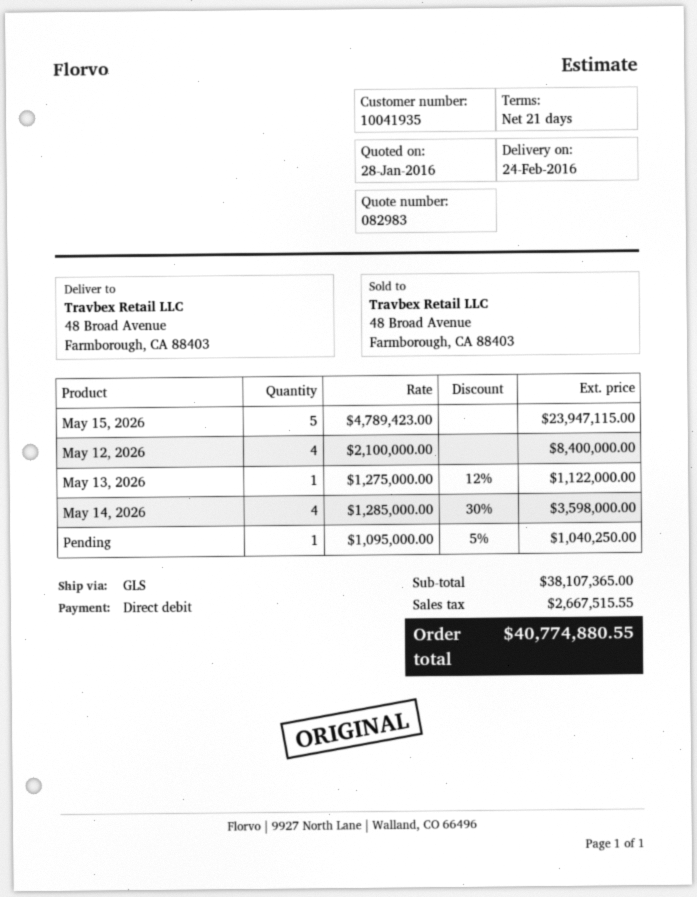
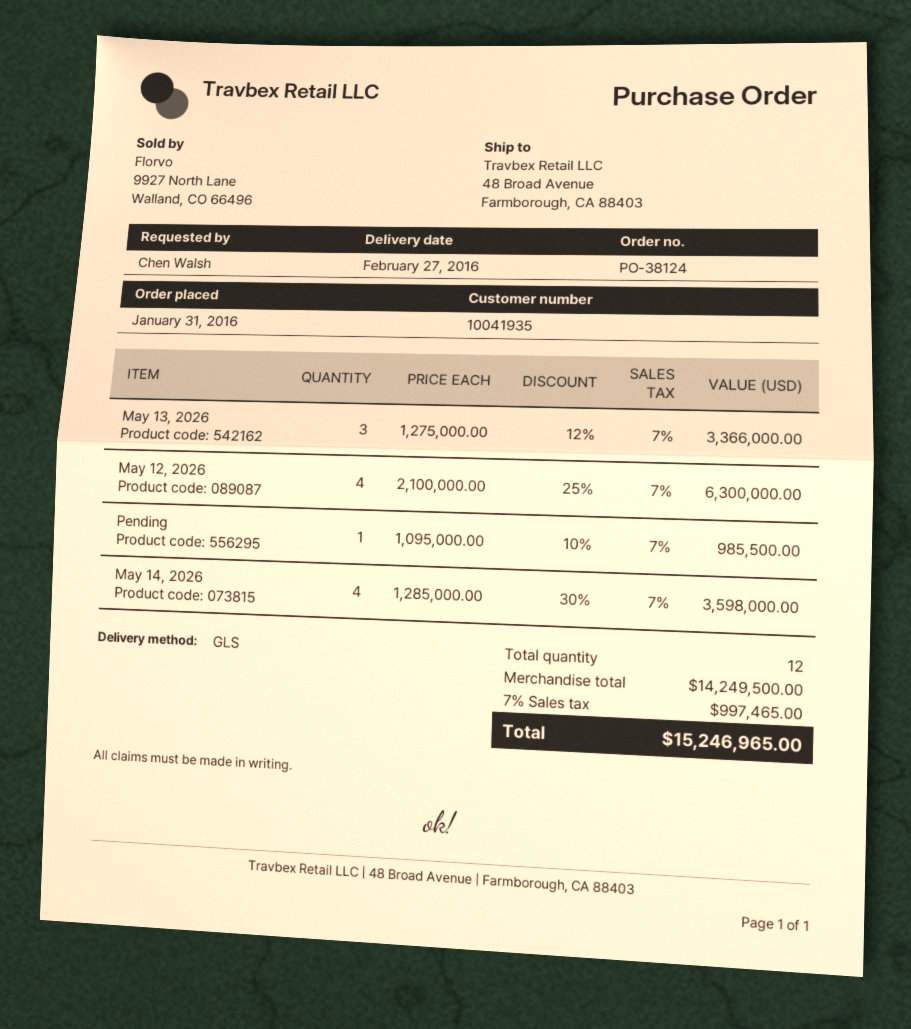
delivery date: 2016-02-24 -> 2016-02-27
May 15, 2026: 5 x 4789423.00 = 23947115.00 -> none
May 12, 2026: 4 x 2100000.00 = 8400000.00 -> 4 x 2100000.00 - 25% = 6300000.00
May 13, 2026: 1 x 1275000.00 - 12% = 1122000.00 -> 3 x 1275000.00 - 12% = 3366000.00
Pending: 1 x 1095000.00 - 5% = 1040250.00 -> 1 x 1095000.00 - 10% = 985500.00
subtotal: 38107365.00 -> 14249500.00
tax: 2667515.55 -> 997465.00
total: 40774880.55 -> 15246965.00

